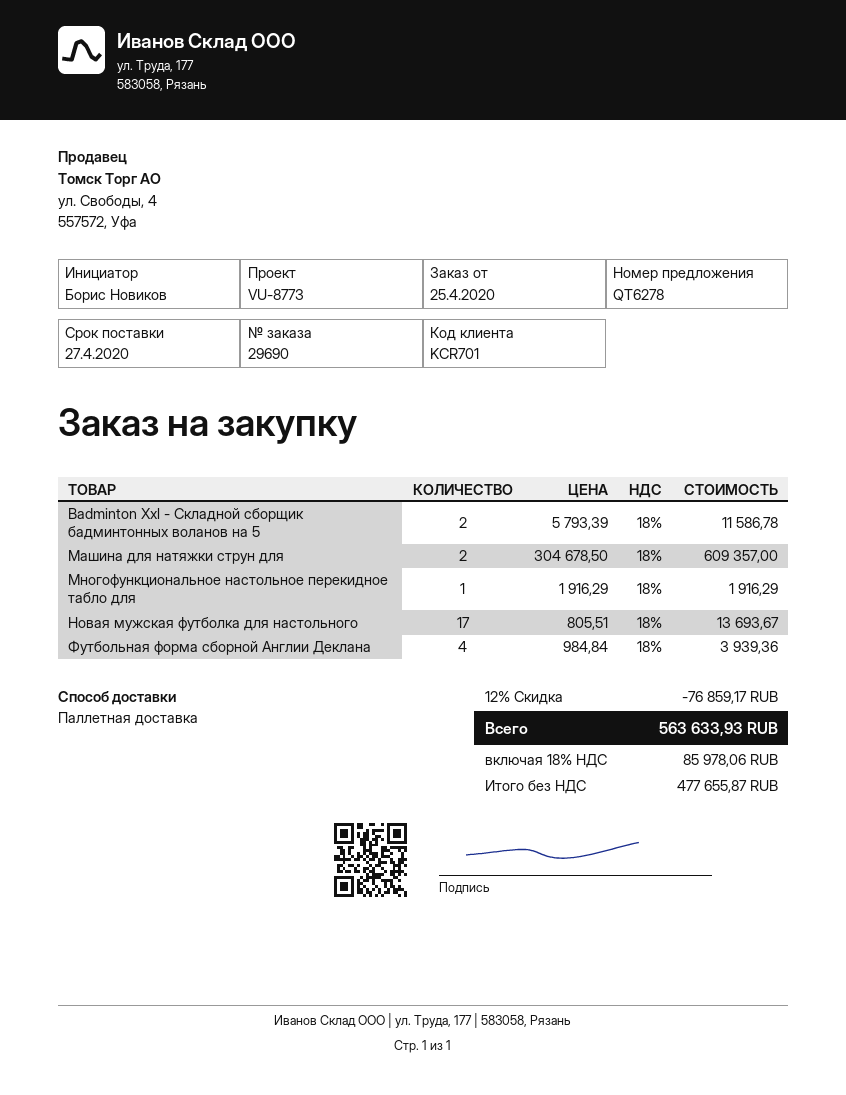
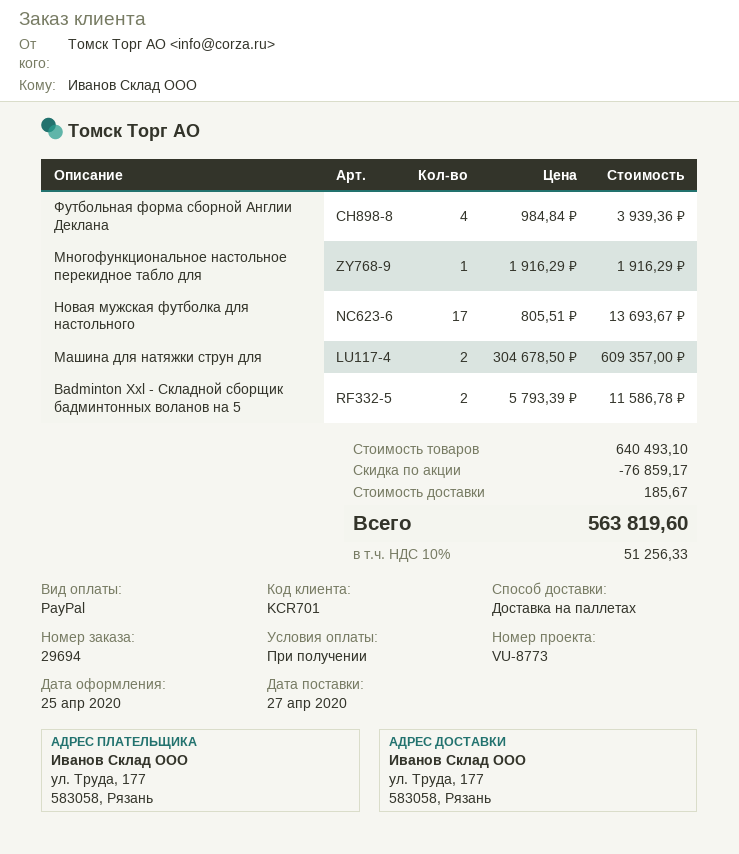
order number: 29690 -> 29694
shipping: none -> 185.67
tax: 18% = 85978.06 -> 10% = 51256.33
total: 563633.93 -> 563819.60

